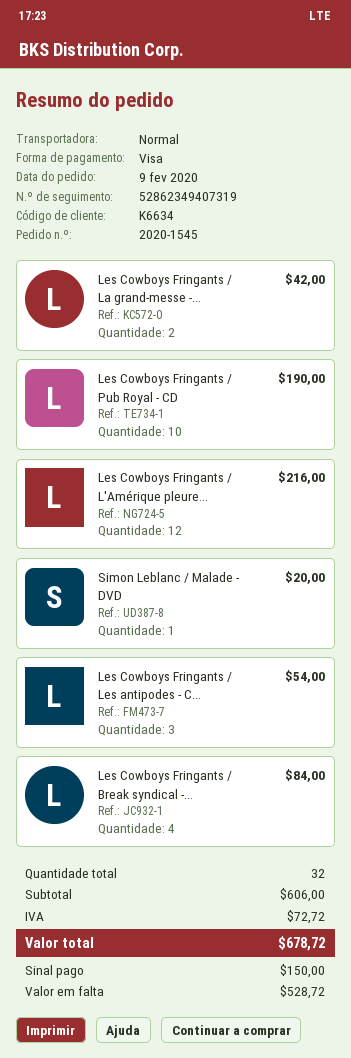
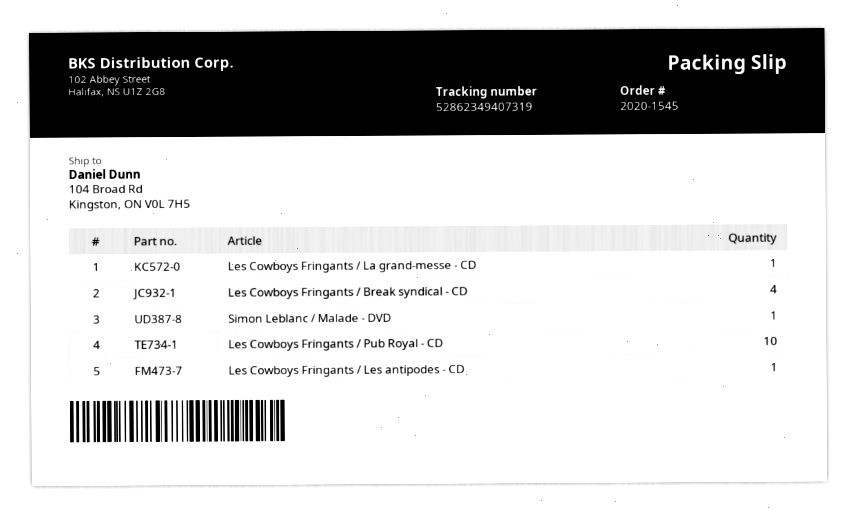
Les Cowboys Fringants / La grand-messe -...: 2 -> 1
Les Cowboys Fringants / L'Amérique pleure...: 12 -> none
Les Cowboys Fringants / Les antipodes - C...: 3 -> 1

